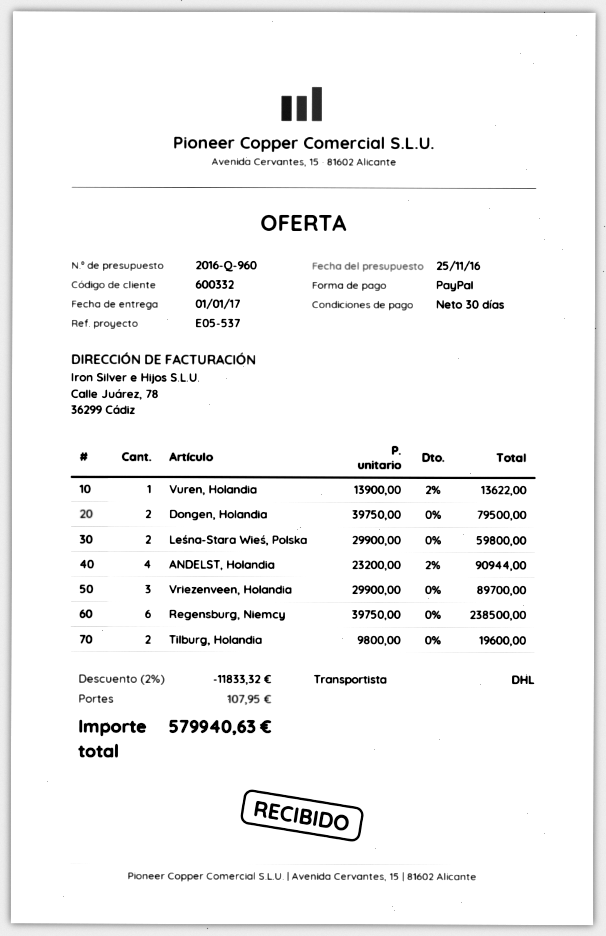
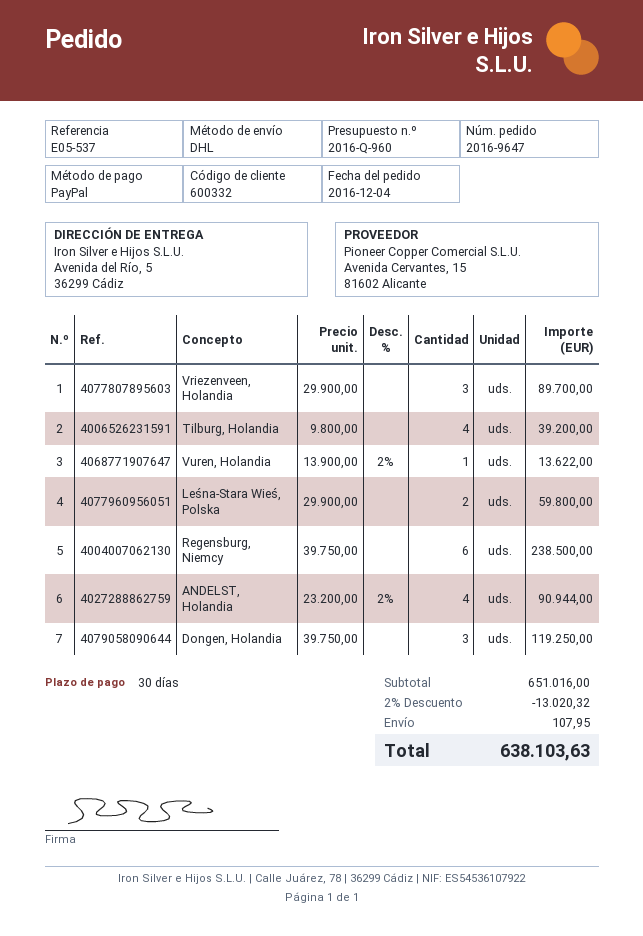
Dongen, Holandia: 2 x 39750.00 = 79500.00 -> 3 x 39750.00 = 119250.00
Tilburg, Holandia: 2 x 9800.00 = 19600.00 -> 4 x 9800.00 = 39200.00
discount: 2% = 11833.32 -> 2% = 13020.32
total: 579940.63 -> 638103.63

